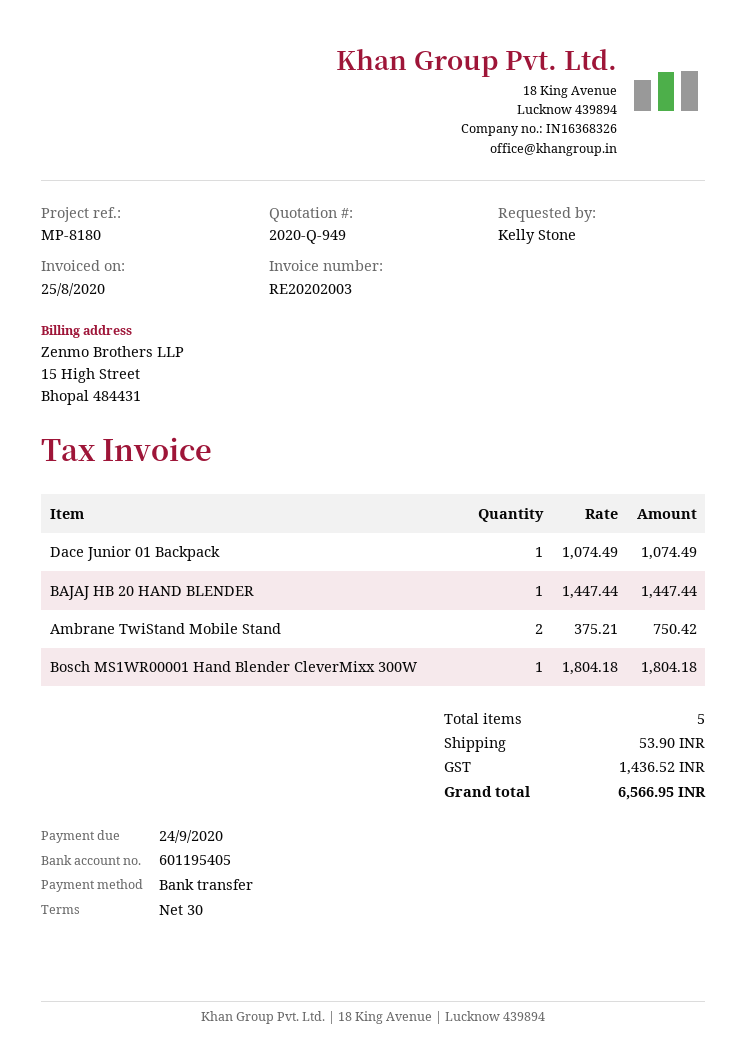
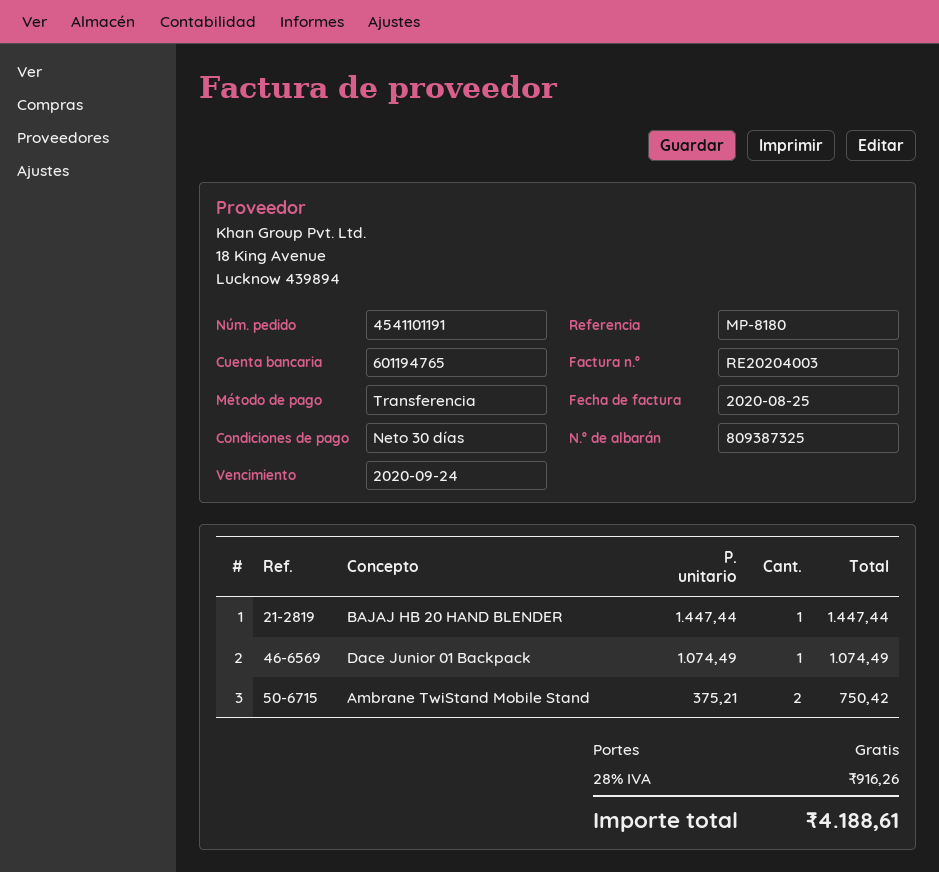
invoice number: RE20202003 -> RE20204003
bank account: 601195405 -> 601194765
Bosch MS1WR00001 Hand Blender CleverMixx 300W: 1 x 1804.18 = 1804.18 -> none
shipping: 53.90 -> 0.00
tax: 1436.52 -> 916.26
total: 6566.95 -> 4188.61

